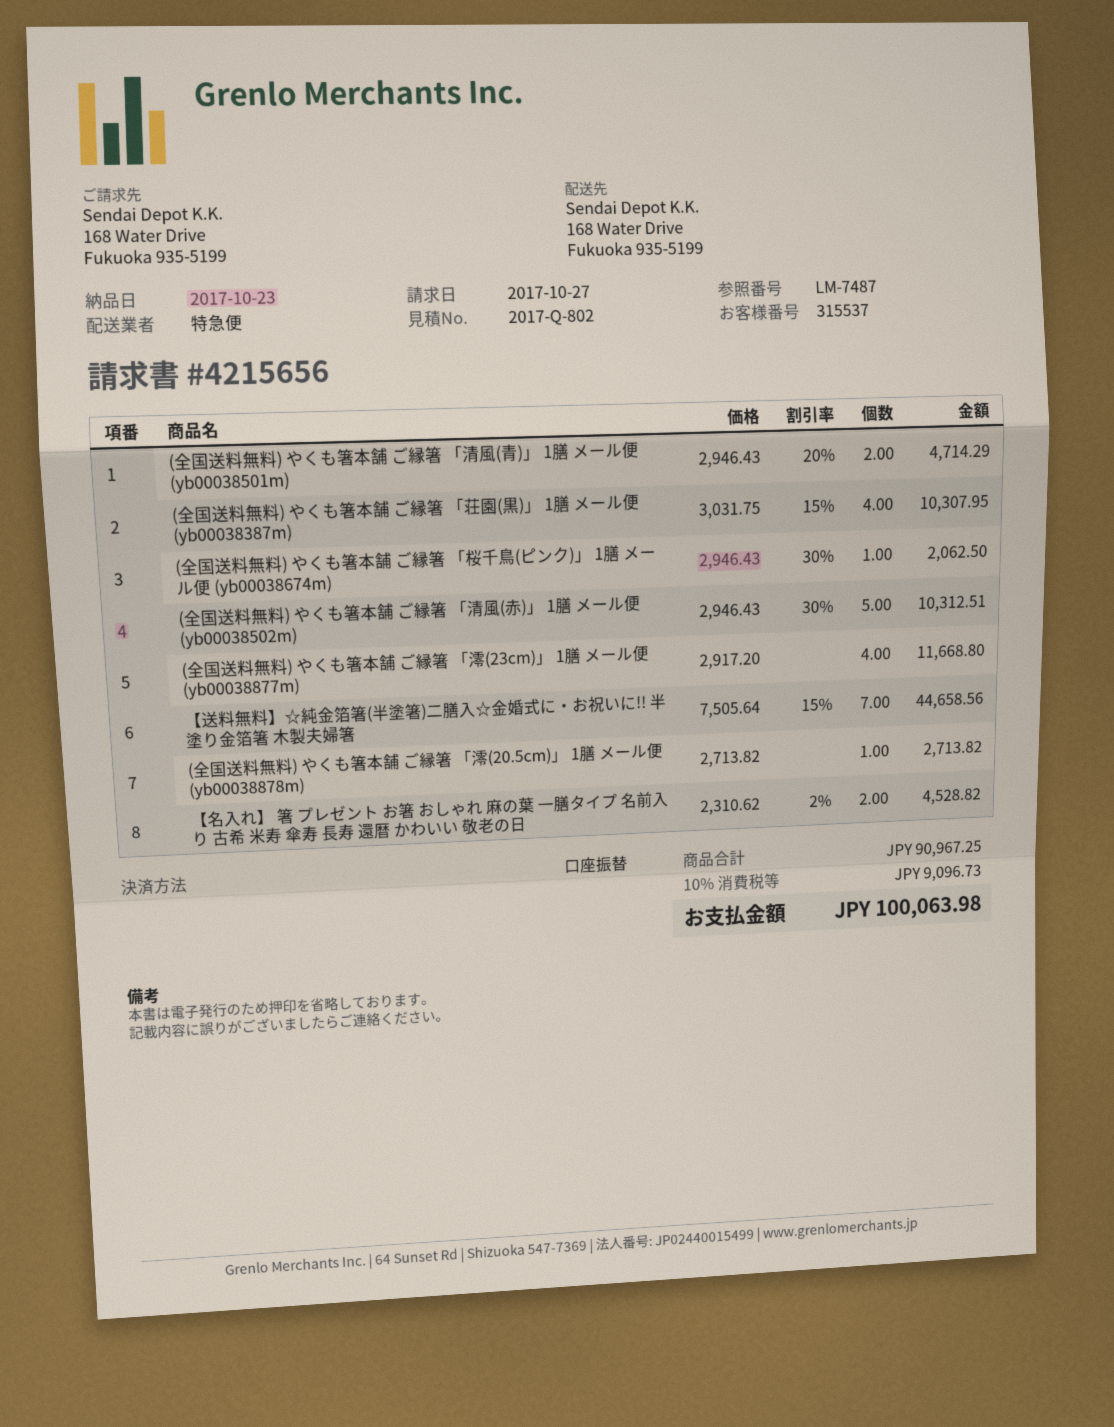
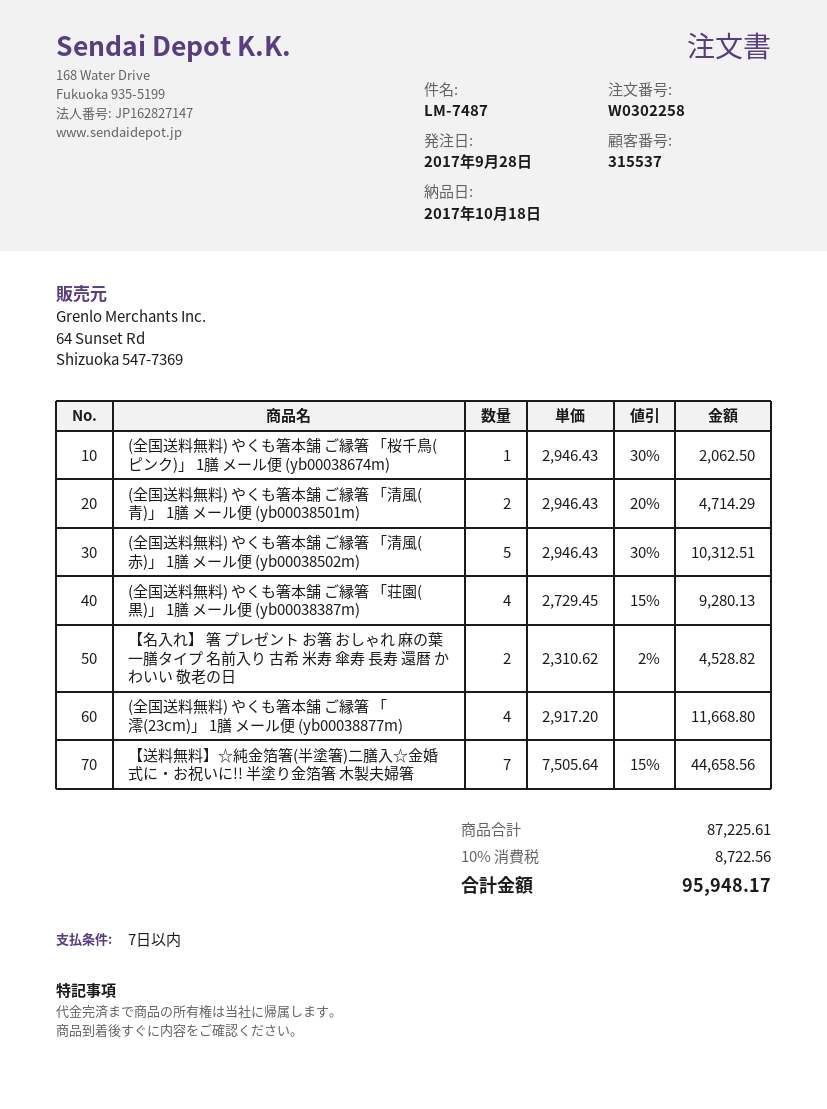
delivery date: 2017-10-23 -> 2017-10-18
(全国送料無料) やくも箸本舗 ご縁箸 「荘園(黒)」 1膳 メール便 (yb00038387m): 4 x 3031.75 - 15% = 10307.95 -> 4 x 2729.45 - 15% = 9280.13
(全国送料無料) やくも箸本舗 ご縁箸 「澪(20.5cm)」 1膳 メール便 (yb00038878m): 1 x 2713.82 = 2713.82 -> none
subtotal: 90967.25 -> 87225.61
tax: 10% = 9096.73 -> 10% = 8722.56
total: 100063.98 -> 95948.17

